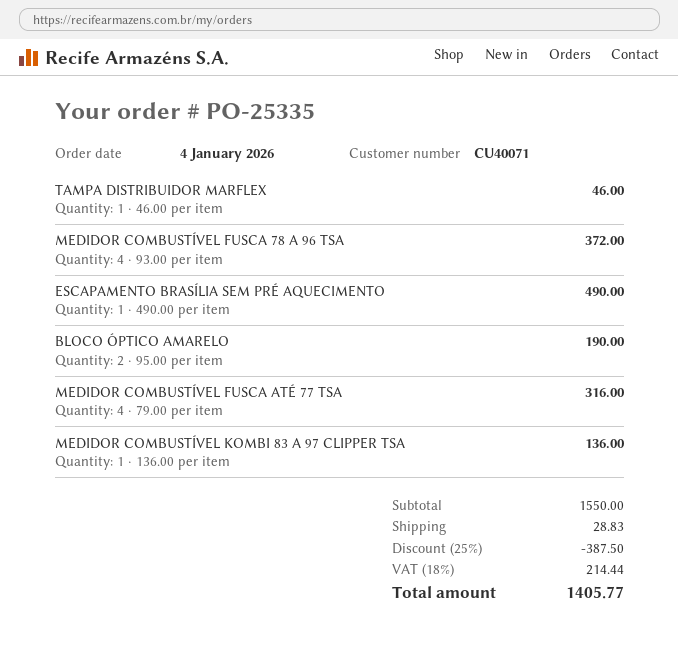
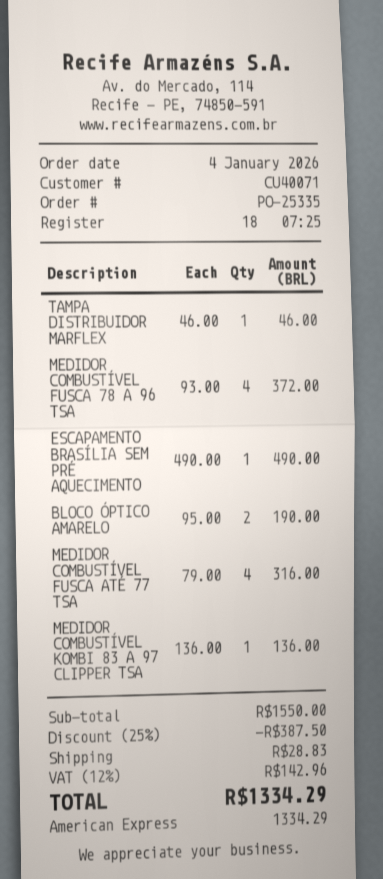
tax: 18% = 214.44 -> 12% = 142.96
total: 1405.77 -> 1334.29

